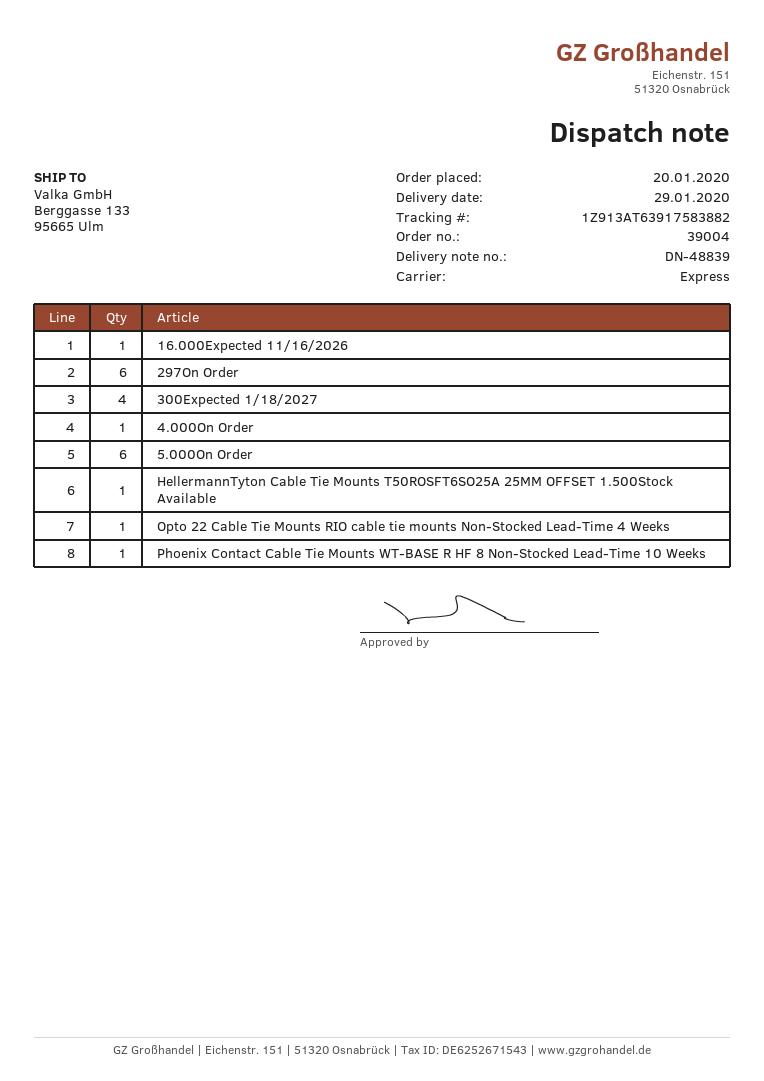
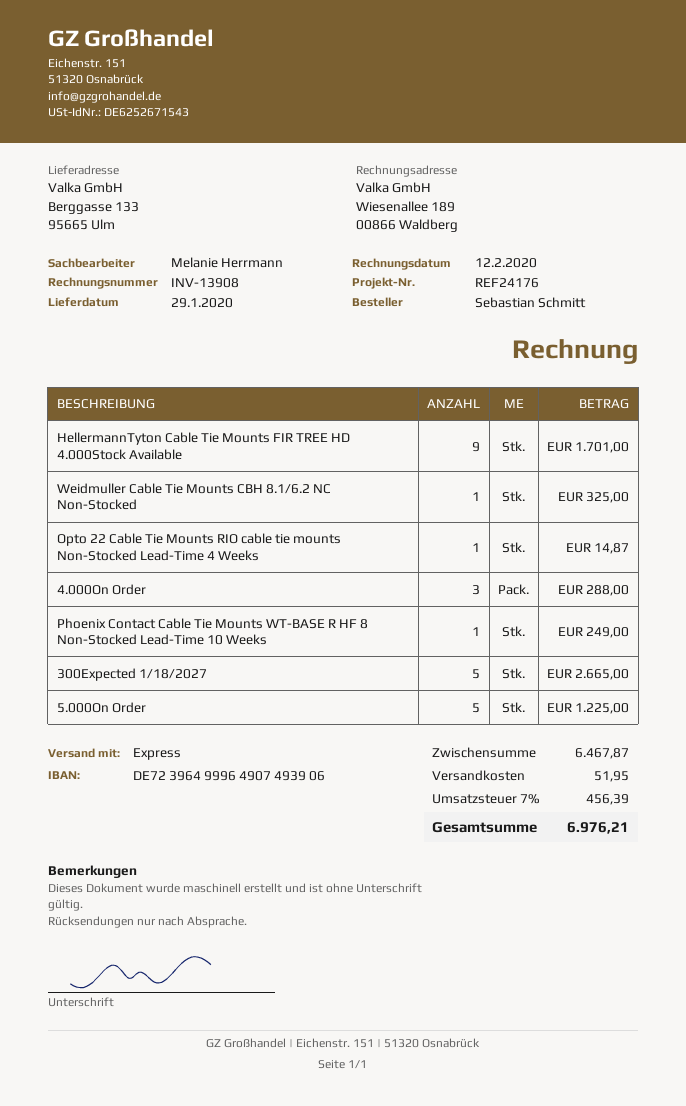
16.000Expected 11/16/2026: 1 -> none
297On Order: 6 -> none
300Expected 1/18/2027: 4 -> 5
4.000On Order: 1 -> 3
5.000On Order: 6 -> 5
HellermannTyton Cable Tie Mounts T50ROSFT6SO25A 25MM OFFSET 1.500Stock Available: 1 -> none
HellermannTyton Cable Tie Mounts FIR TREE HD 4.000Stock Available: none -> 9
Weidmuller Cable Tie Mounts CBH 8.1/6.2 NC Non-Stocked: none -> 1

